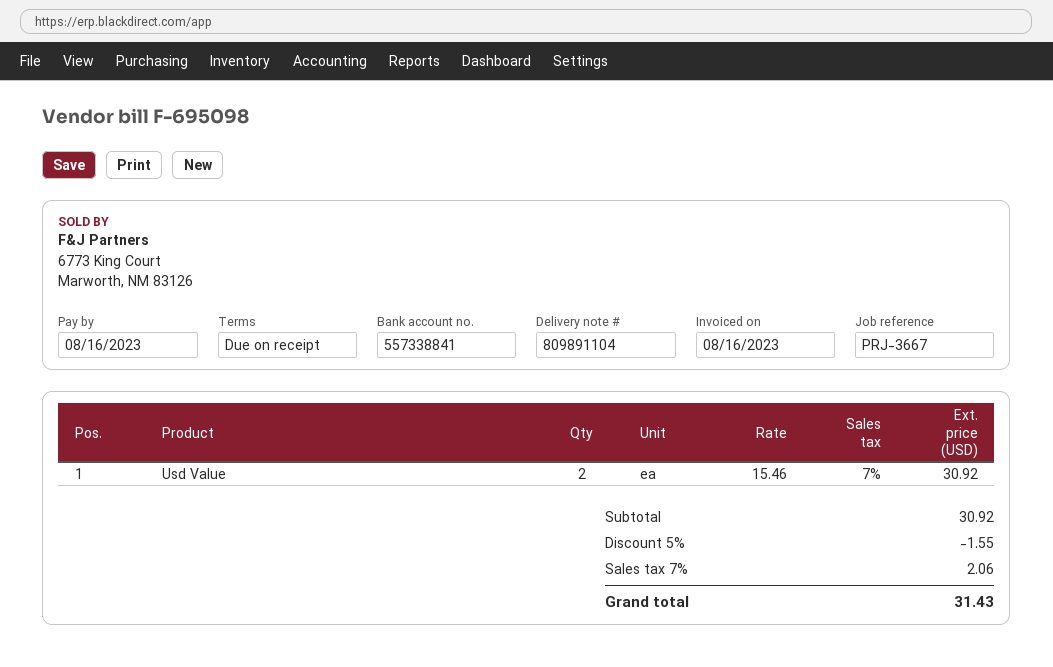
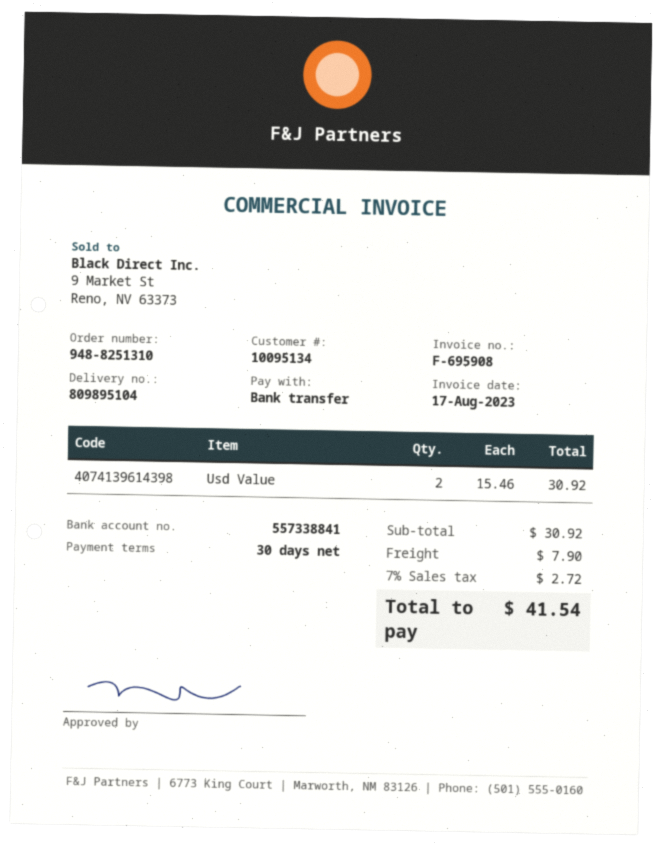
delivery note number: 809891104 -> 809895104
invoice number: F-695098 -> F-695908
invoice date: 2023-08-16 -> 2023-08-17
payment terms: on receipt -> 30 days
discount: 5% = 1.55 -> none
shipping: none -> 7.90
tax: 7% = 2.06 -> 7% = 2.72
total: 31.43 -> 41.54

